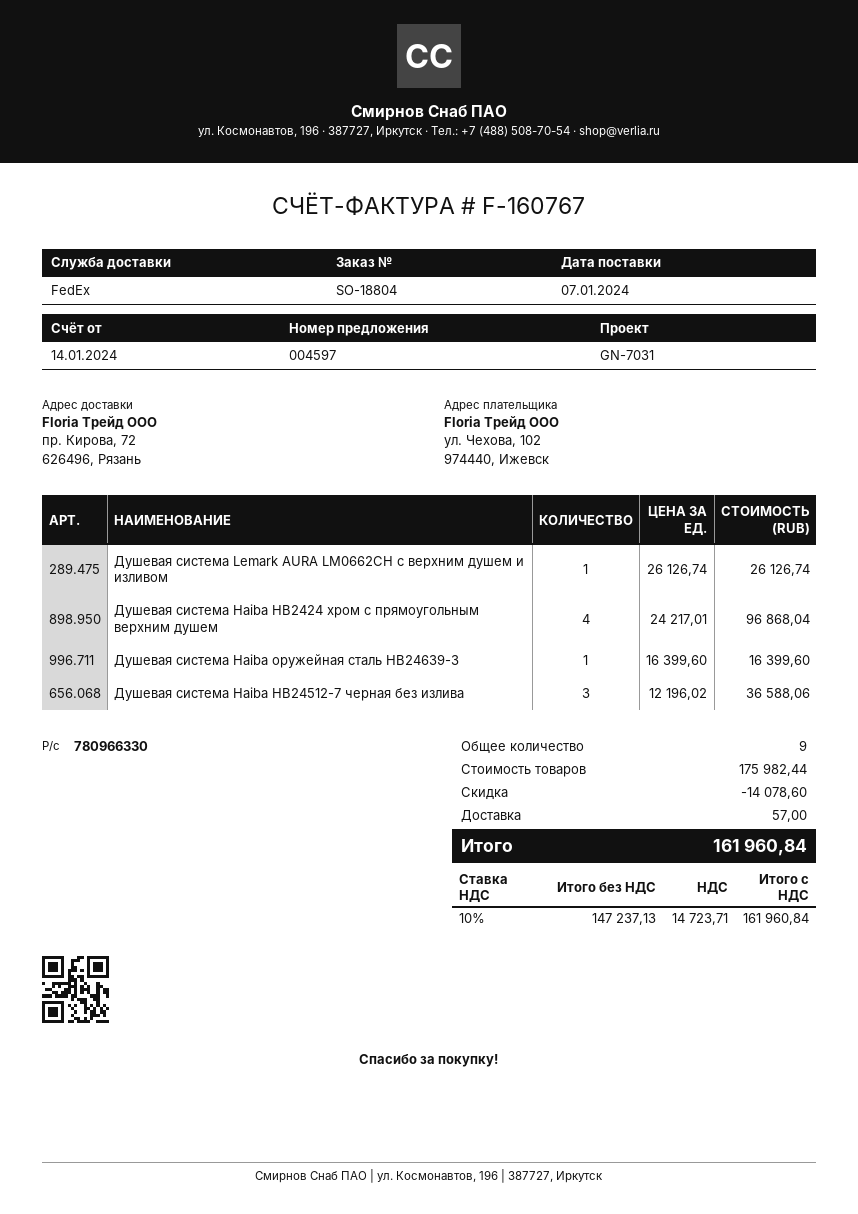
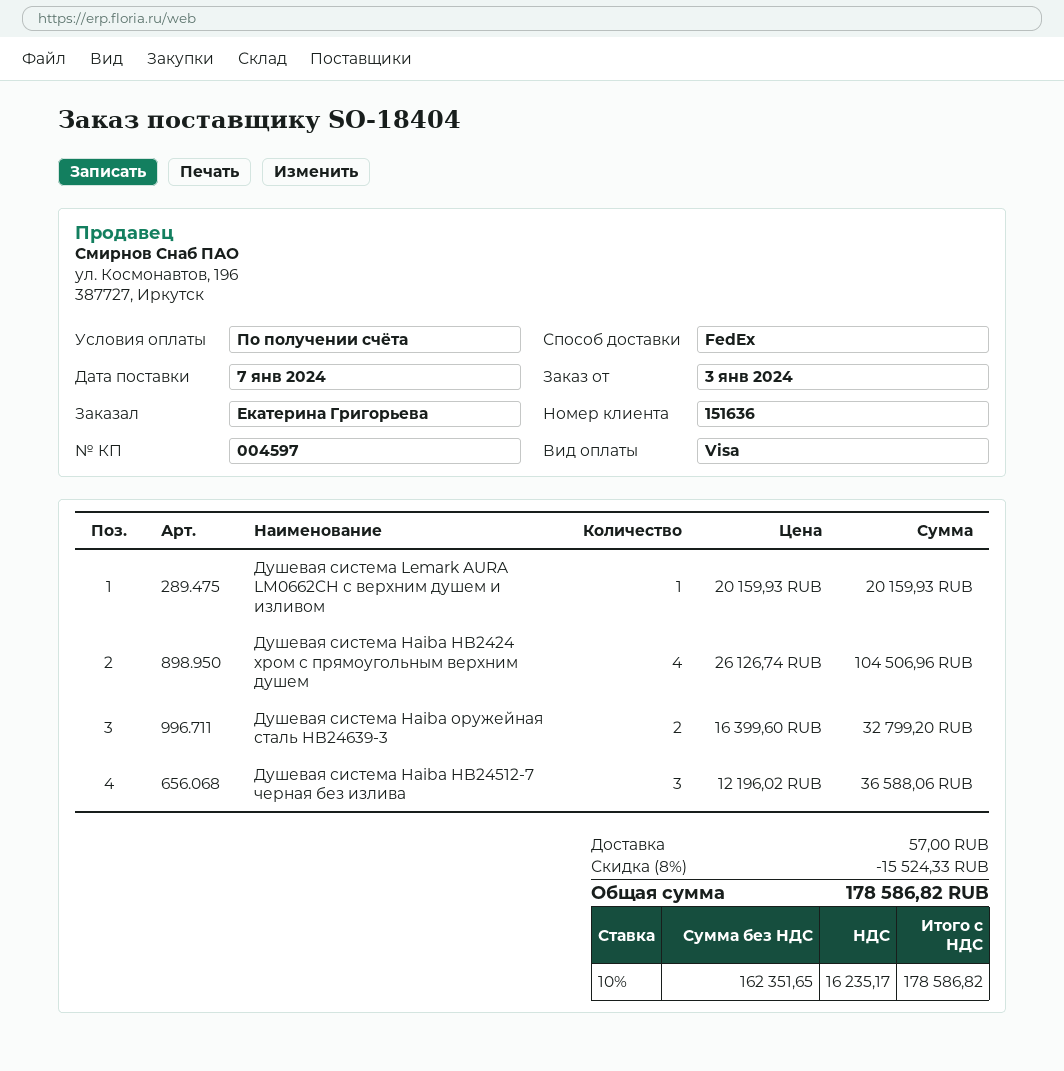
order number: SO-18804 -> SO-18404
Душевая система Lemark AURA LM0662CH с верхним душем и изливом: 1 x 26126.74 = 26126.74 -> 1 x 20159.93 = 20159.93
Душевая система Haiba HB2424 хром с прямоугольным верхним душем: 4 x 24217.01 = 96868.04 -> 4 x 26126.74 = 104506.96
Душевая система Haiba оружейная сталь HB24639-3: 1 x 16399.60 = 16399.60 -> 2 x 16399.60 = 32799.20
discount: 14078.60 -> 15524.33
net: 147237.13 -> 162351.65
tax: 10% = 14723.71 -> 10% = 16235.17
total: 161960.84 -> 178586.82

